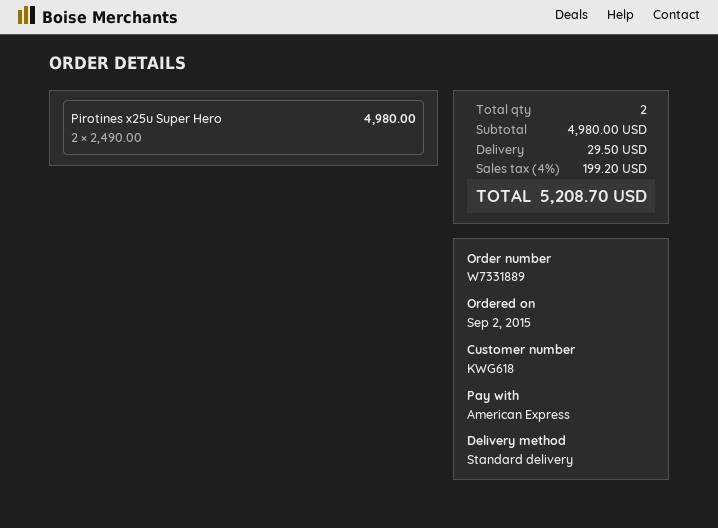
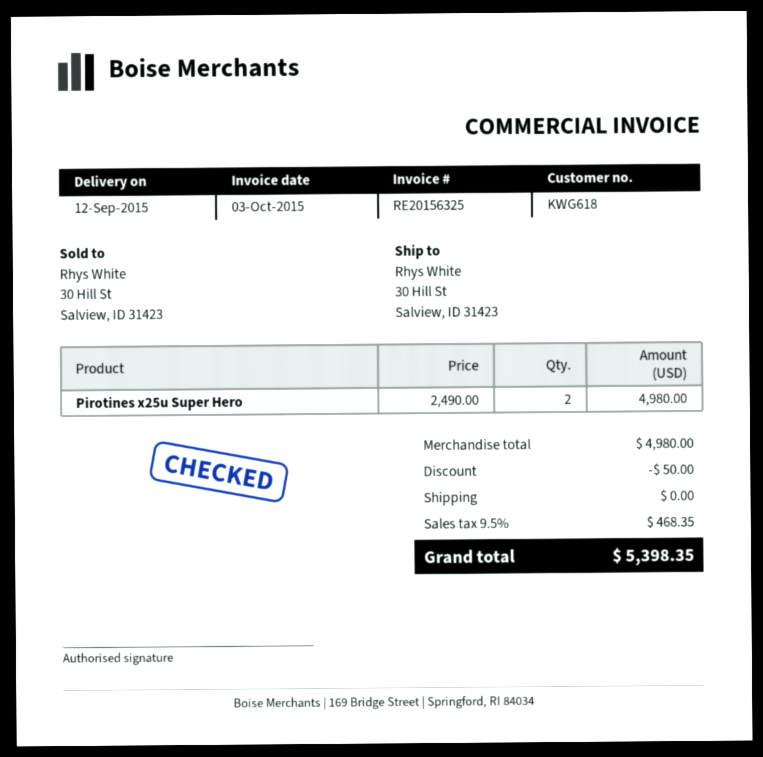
discount: none -> 50.00
shipping: 29.50 -> 0.00
tax: 4% = 199.20 -> 9.5% = 468.35
total: 5208.70 -> 5398.35

